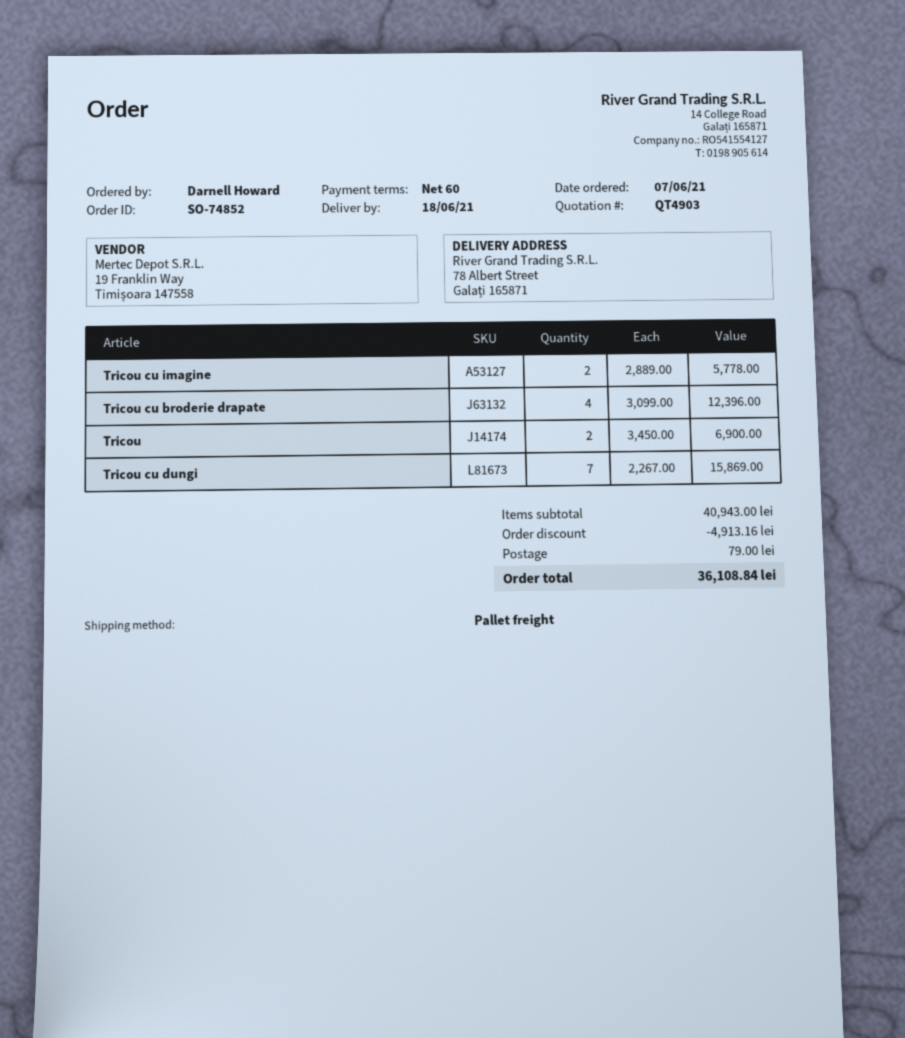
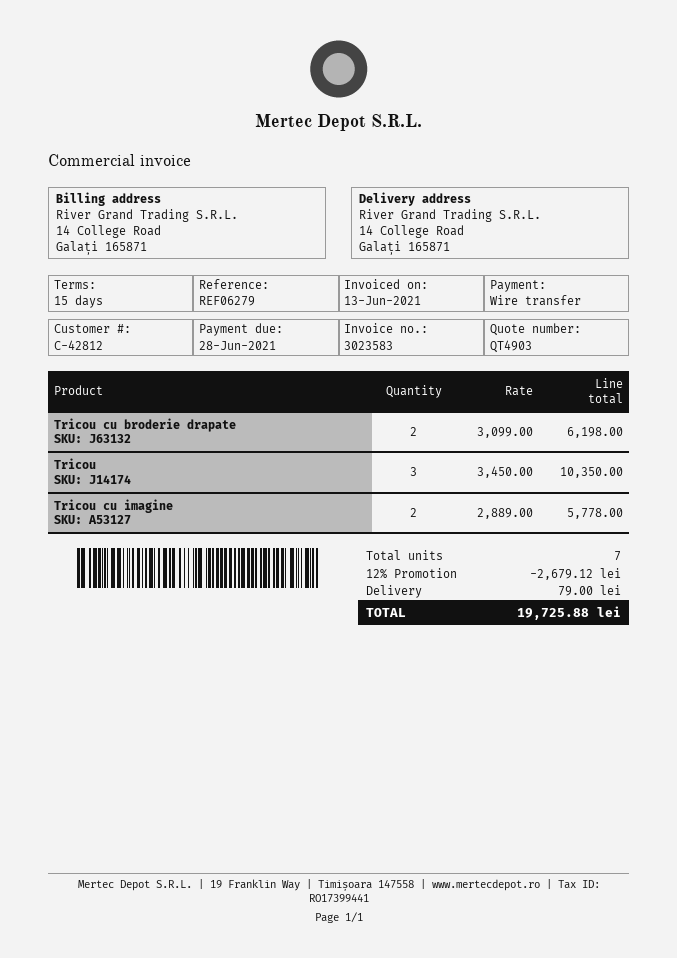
payment terms: 60 days -> 15 days
ship to: 78 Albert Street, Galați 165871 -> 14 College Road, Galați 165871
Tricou cu broderie drapate: 4 x 3099.00 = 12396.00 -> 2 x 3099.00 = 6198.00
Tricou: 2 x 3450.00 = 6900.00 -> 3 x 3450.00 = 10350.00
Tricou cu dungi: 7 x 2267.00 = 15869.00 -> none
discount: 4913.16 -> 2679.12
total: 36108.84 -> 19725.88

